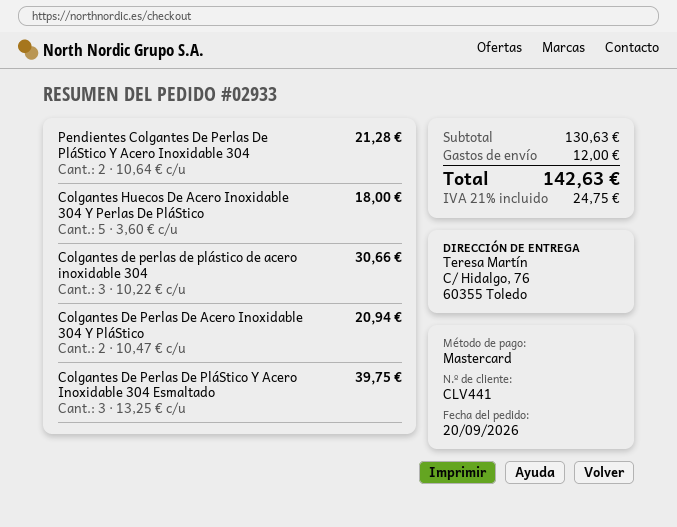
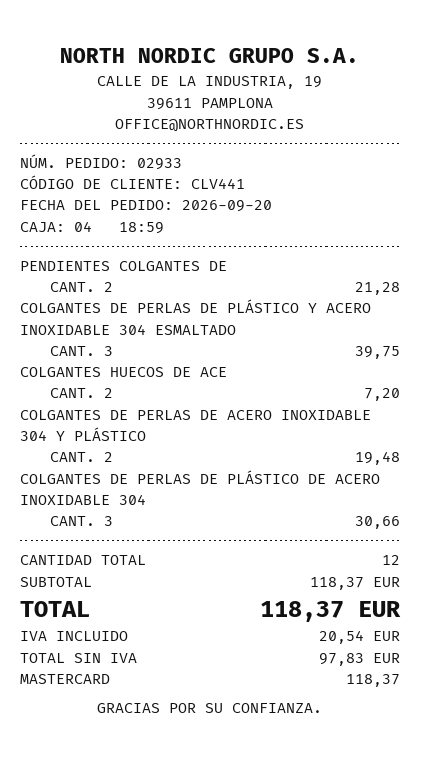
Colgantes Huecos De Acero Inoxidable 304 Y Perlas De PláStico: 5 for 18.00 -> 2 for 7.20
Colgantes De Perlas De Acero Inoxidable 304 Y PláStico: 2 for 20.94 -> 2 for 19.48
subtotal: 130.63 -> 118.37
shipping: 12.00 -> none
tax: 24.75 -> 20.54
total: 142.63 -> 118.37

